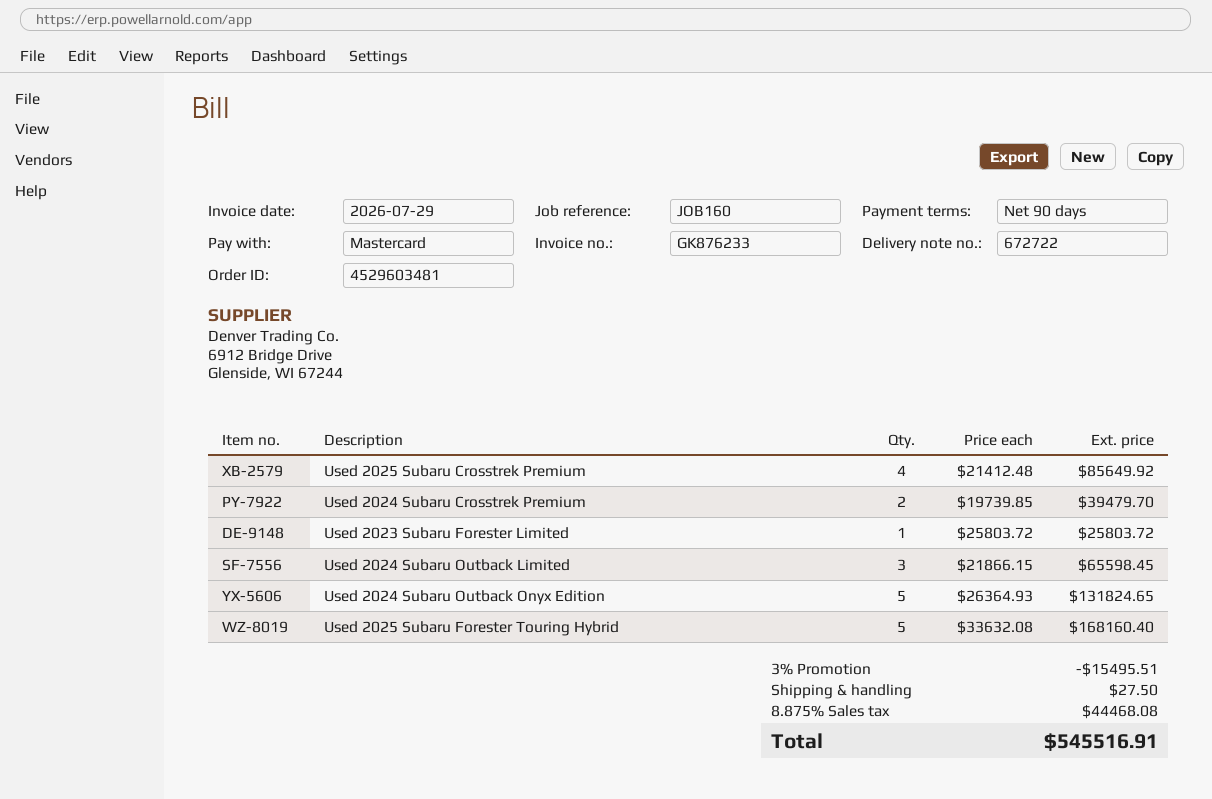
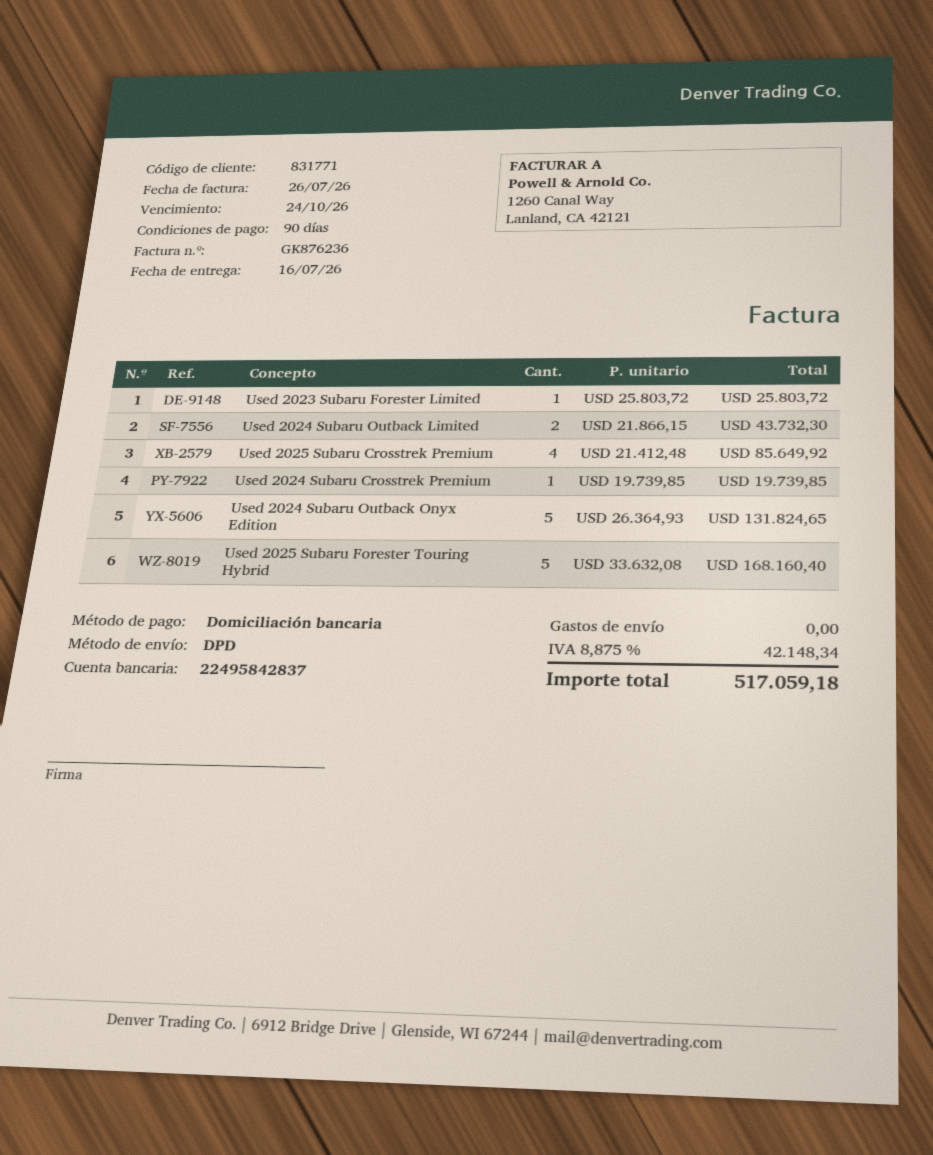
invoice number: GK876233 -> GK876236
invoice date: 2026-07-29 -> 2026-07-26
payment method: Mastercard -> direct debit
Used 2024 Subaru Crosstrek Premium: 2 x 19739.85 = 39479.70 -> 1 x 19739.85 = 19739.85
Used 2024 Subaru Outback Limited: 3 x 21866.15 = 65598.45 -> 2 x 21866.15 = 43732.30
discount: 3% = 15495.51 -> none
shipping: 27.50 -> 0.00
tax: 8.875% = 44468.08 -> 8.875% = 42148.34
total: 545516.91 -> 517059.18

